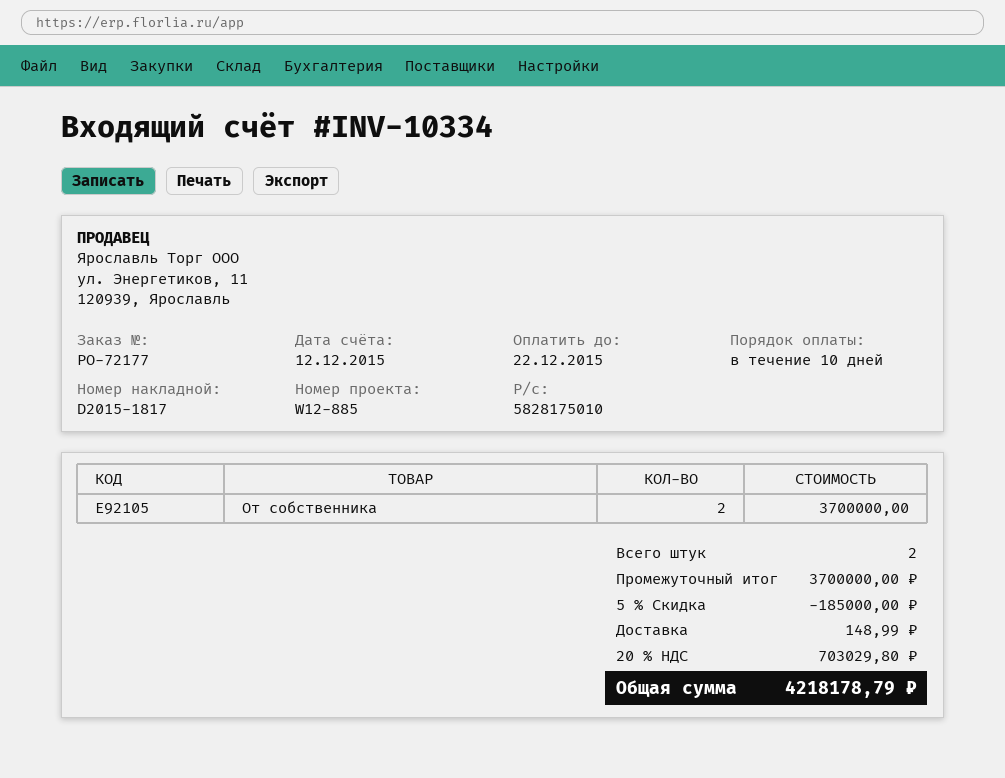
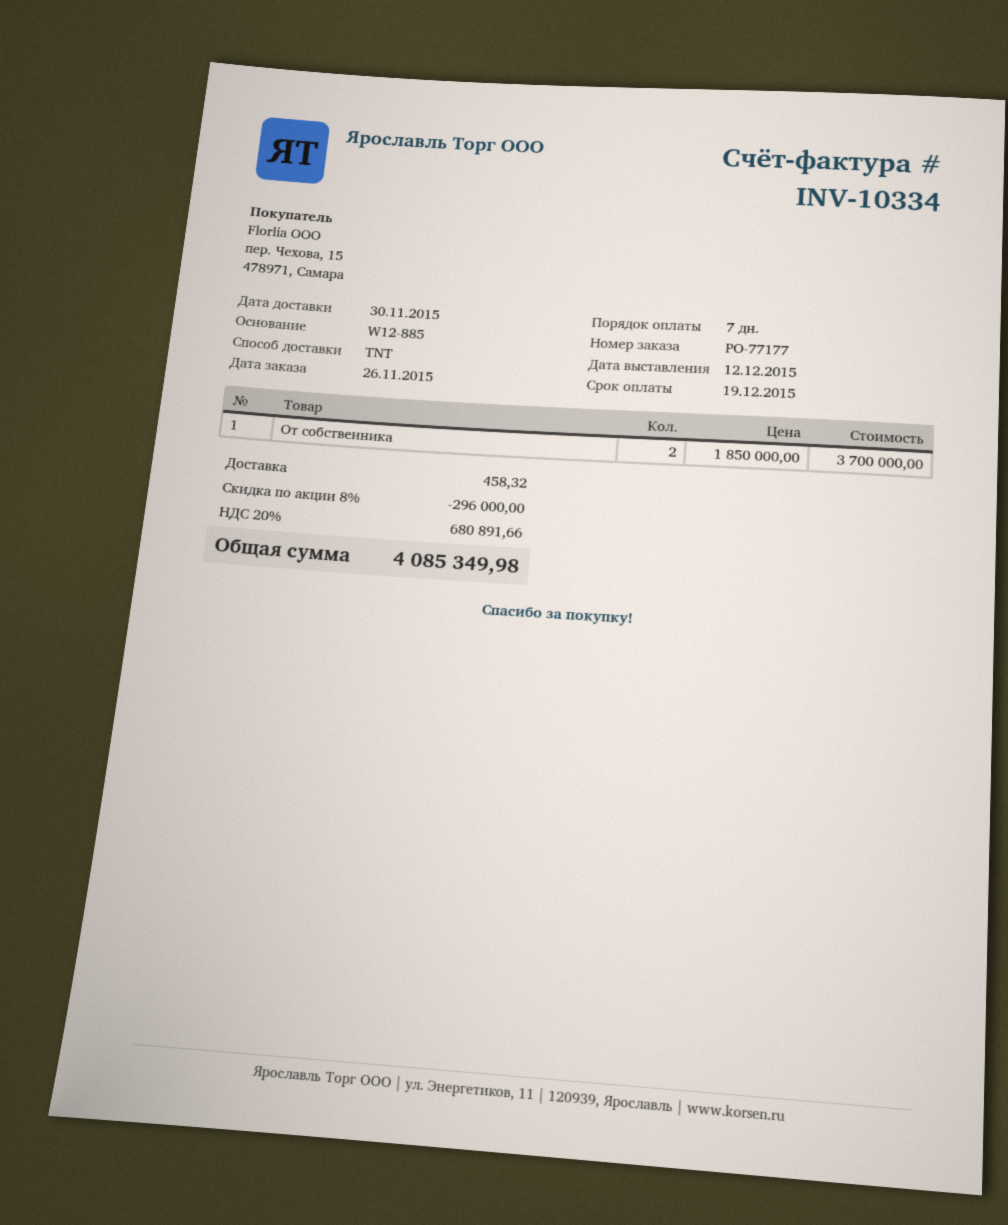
order number: PO-72177 -> PO-77177
payment terms: 10 days -> 7 days
due date: 2015-12-22 -> 2015-12-19
discount: 5% = 185000.00 -> 8% = 296000.00
shipping: 148.99 -> 458.32
tax: 20% = 703029.80 -> 20% = 680891.66
total: 4218178.79 -> 4085349.98

